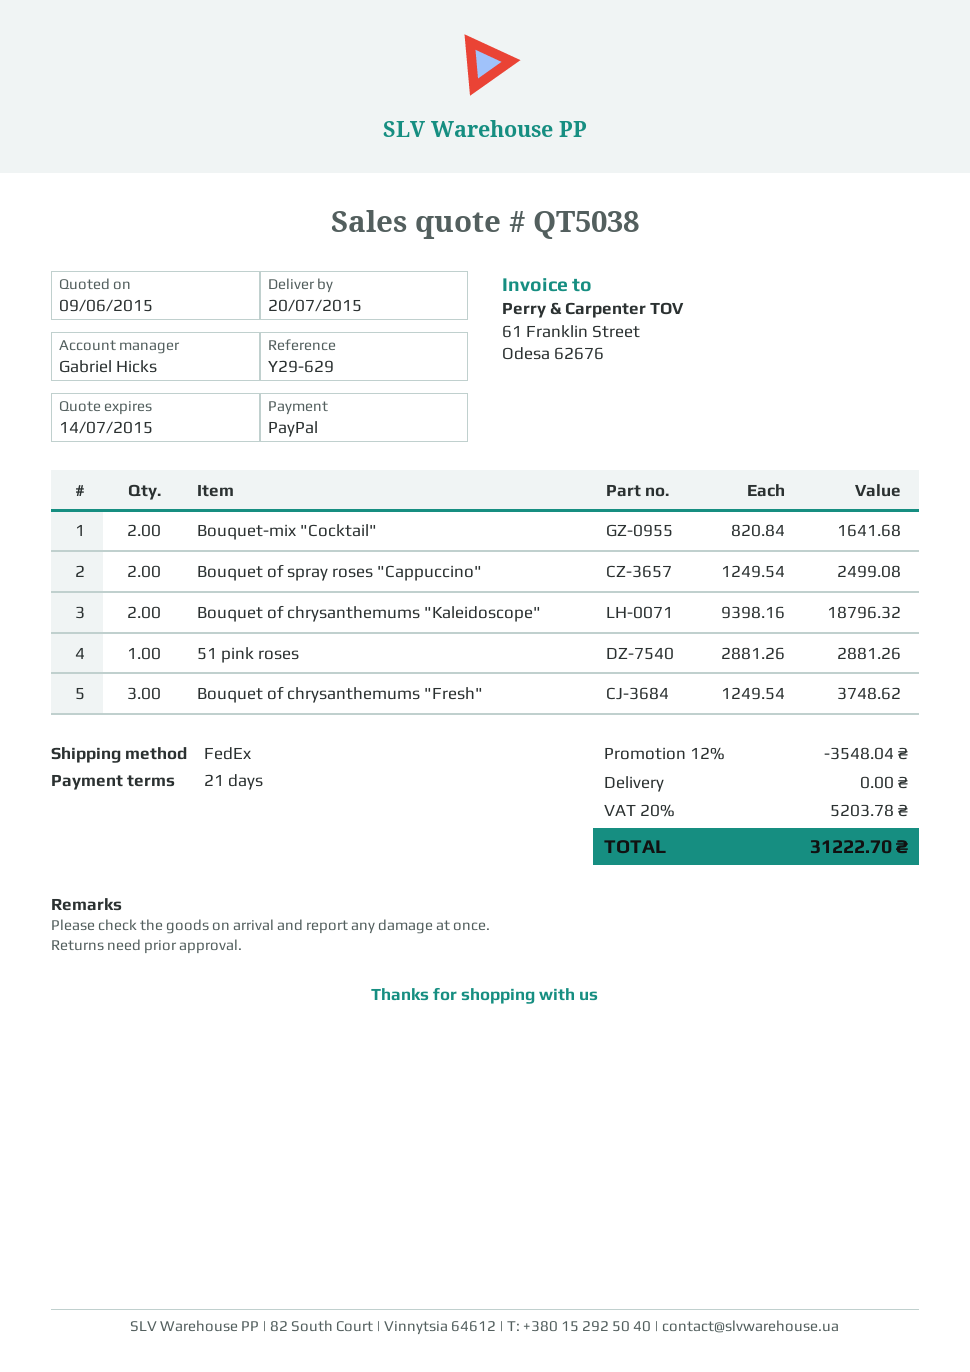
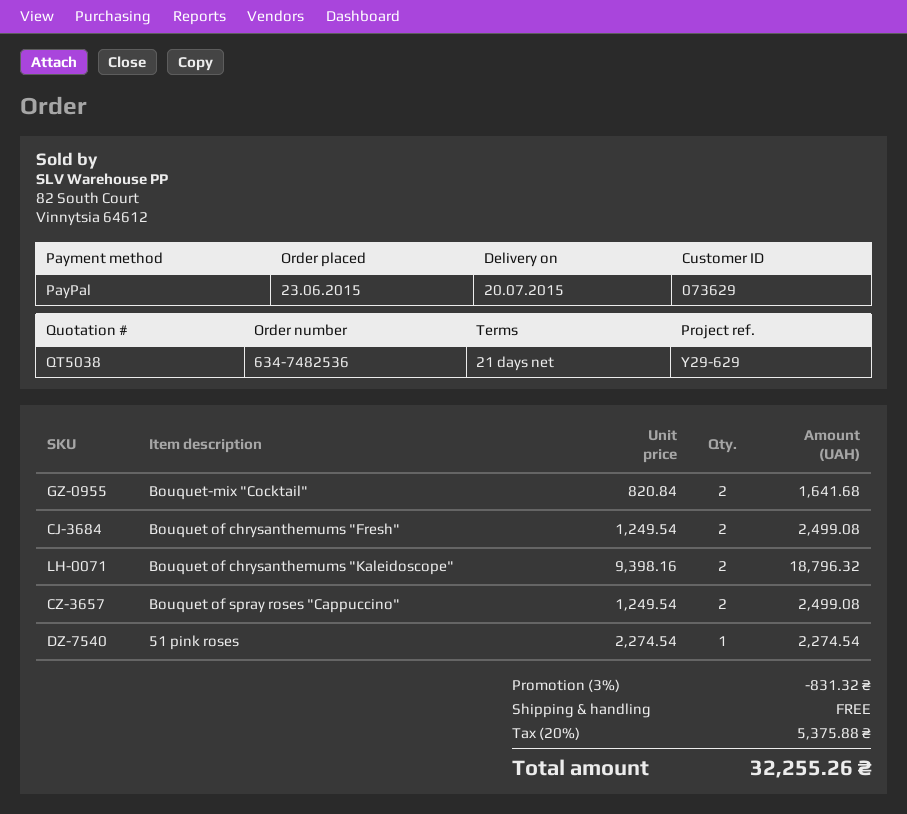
51 pink roses: 1 x 2881.26 = 2881.26 -> 1 x 2274.54 = 2274.54
Bouquet of chrysanthemums "Fresh": 3 x 1249.54 = 3748.62 -> 2 x 1249.54 = 2499.08
discount: 12% = 3548.04 -> 3% = 831.32
tax: 20% = 5203.78 -> 20% = 5375.88
total: 31222.70 -> 32255.26

